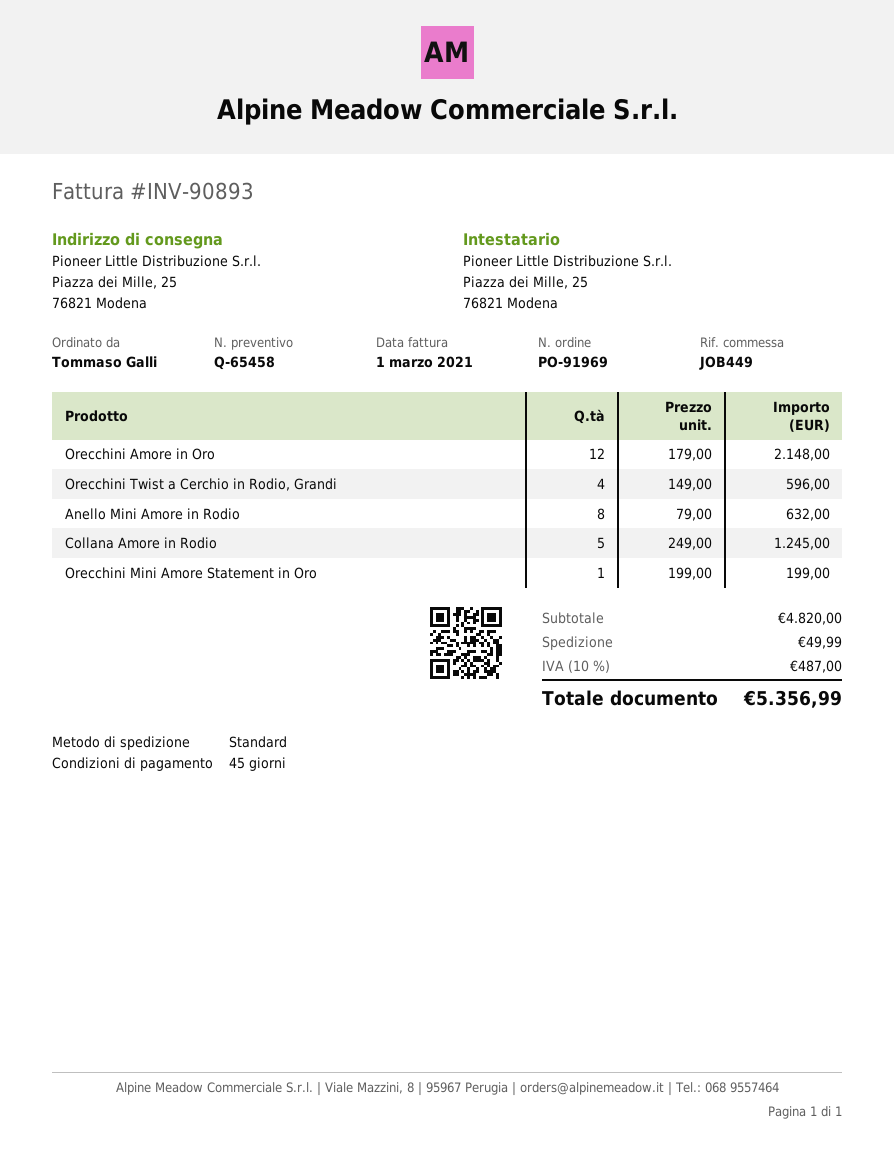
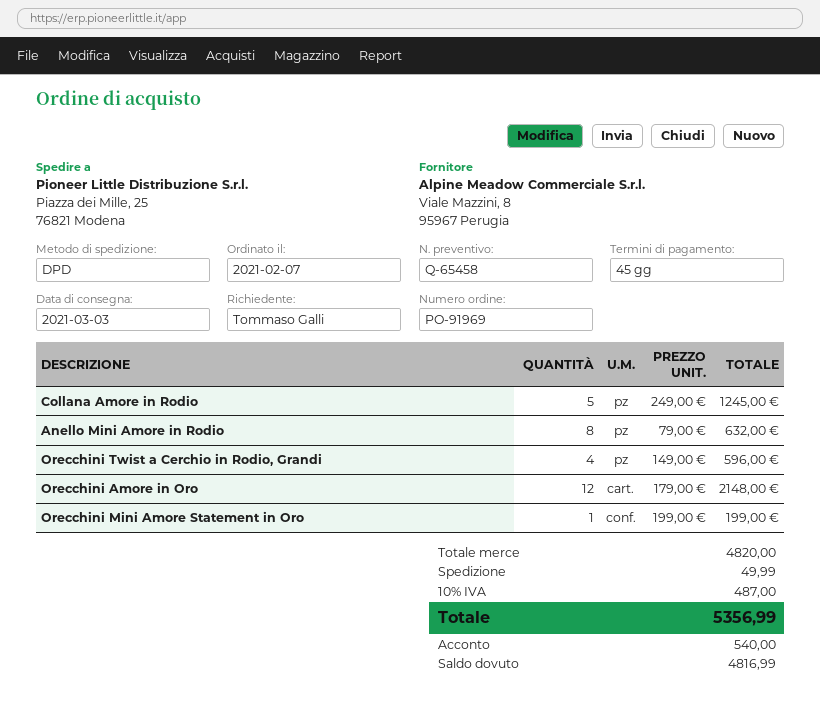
shipping method: standard -> DPD

